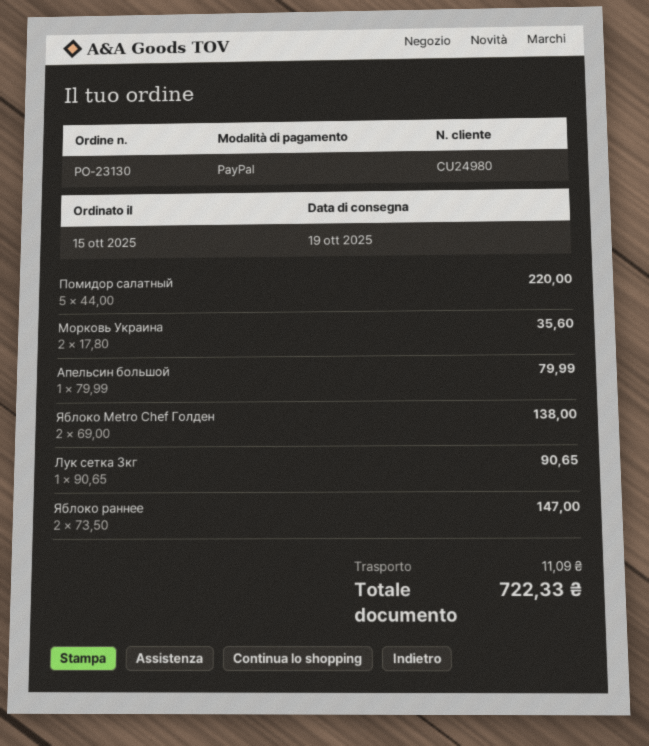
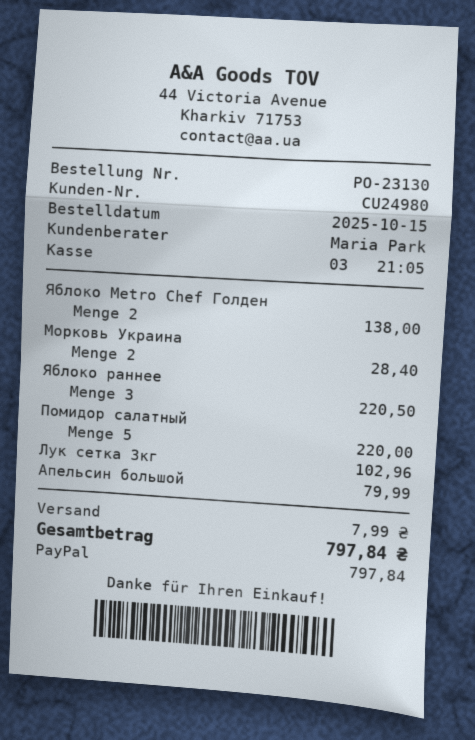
Морковь Украина: 2 for 35.60 -> 2 for 28.40
Лук сетка 3кг: 1 for 90.65 -> 1 for 102.96
Яблоко раннее: 2 for 147.00 -> 3 for 220.50
shipping: 11.09 -> 7.99
total: 722.33 -> 797.84

